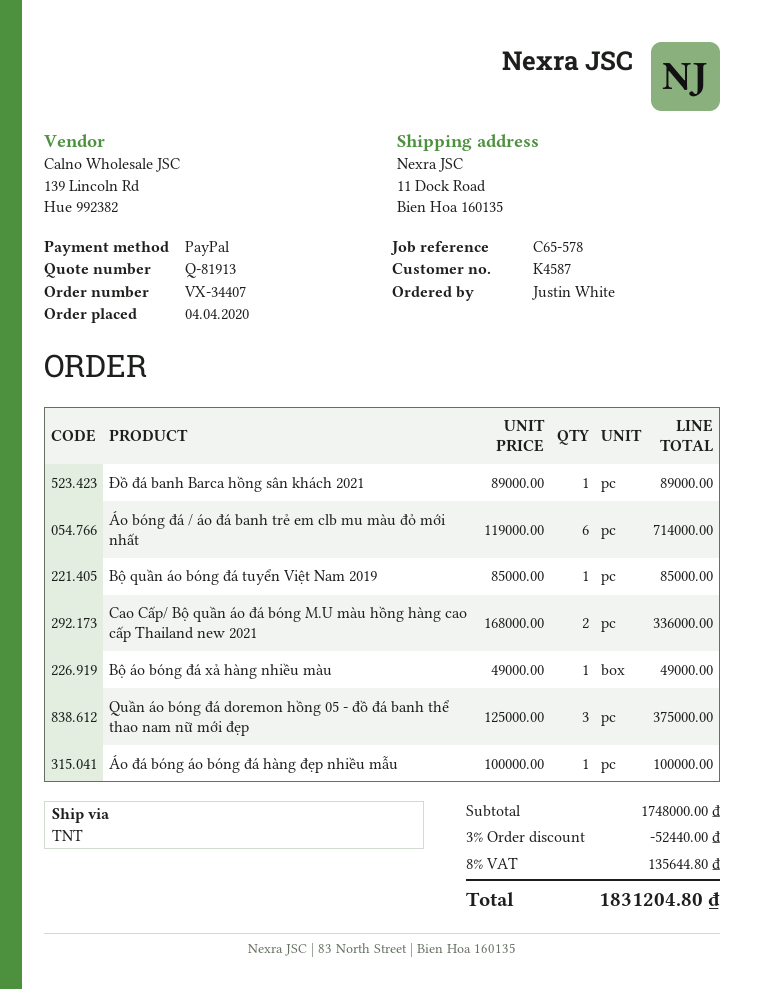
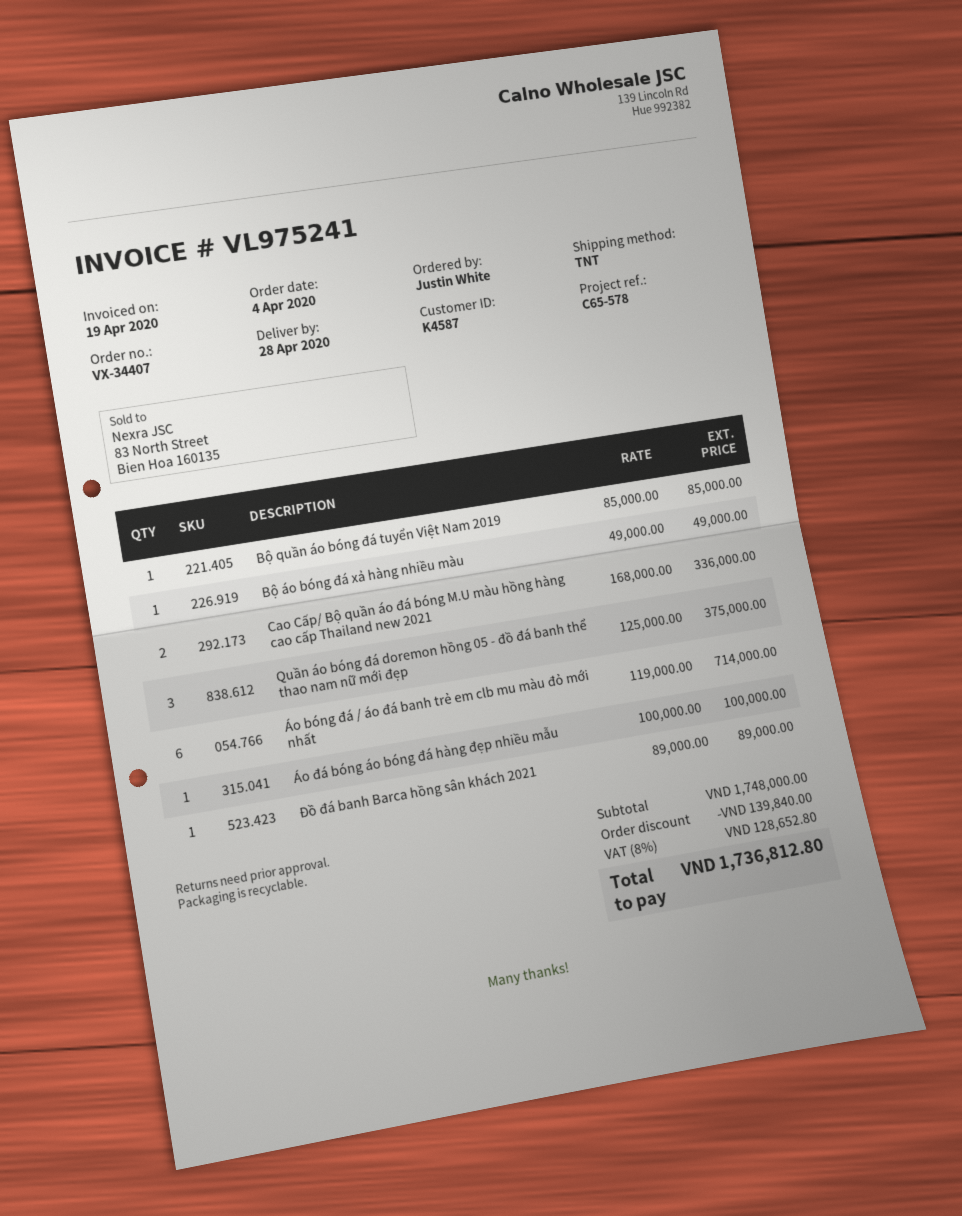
discount: 52440.00 -> 139840.00
tax: 8% = 135644.80 -> 8% = 128652.80
total: 1831204.80 -> 1736812.80

